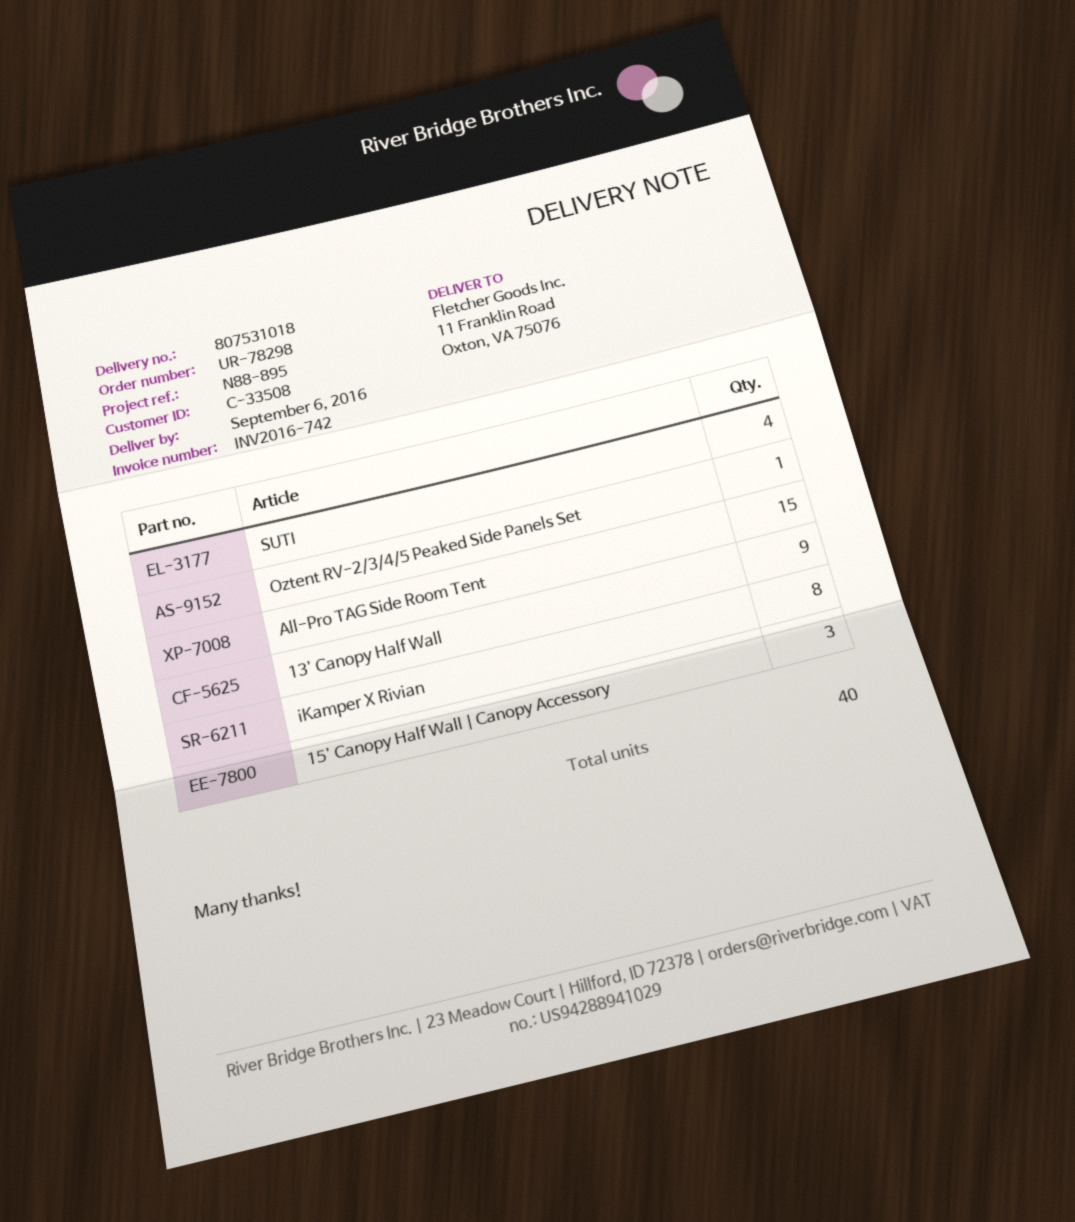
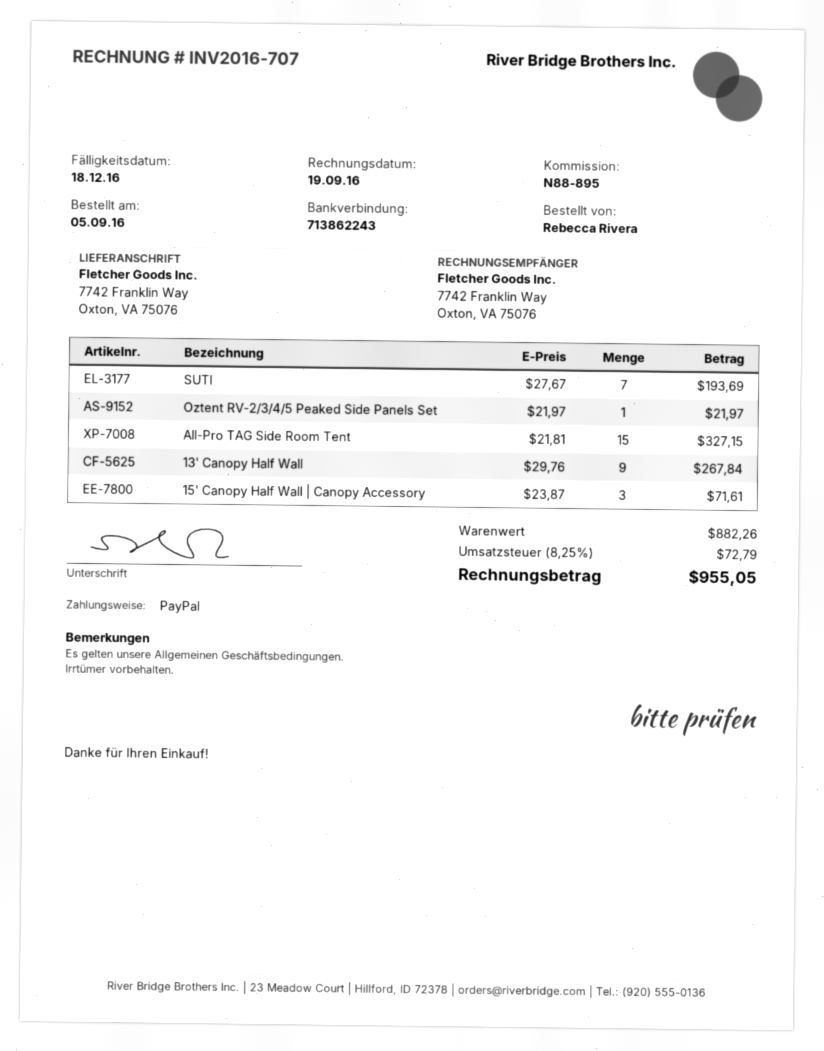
invoice number: INV2016-742 -> INV2016-707
ship to: 11 Franklin Road, Oxton, VA 75076 -> 7742 Franklin Way, Oxton, VA 75076
SUTI: 4 -> 7
iKamper X Rivian: 8 -> none

